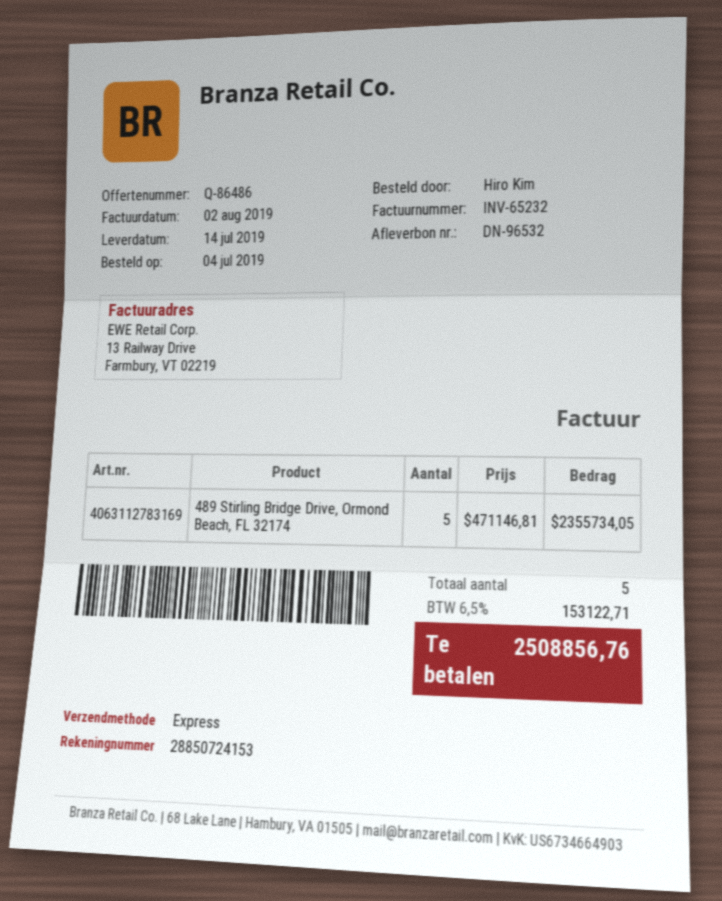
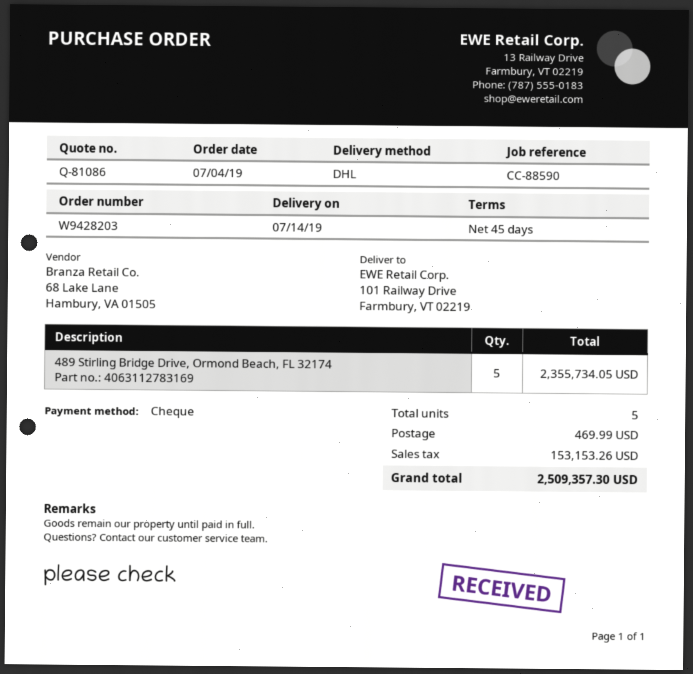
quote number: Q-86486 -> Q-81086
shipping method: express -> DHL
shipping: none -> 469.99
tax: 153122.71 -> 153153.26
total: 2508856.76 -> 2509357.30

